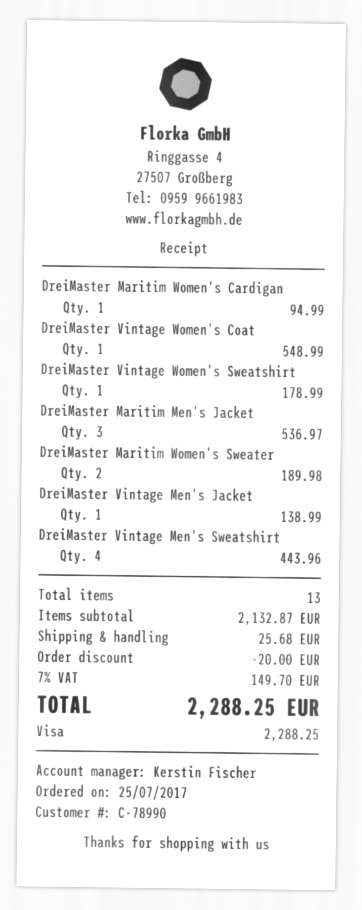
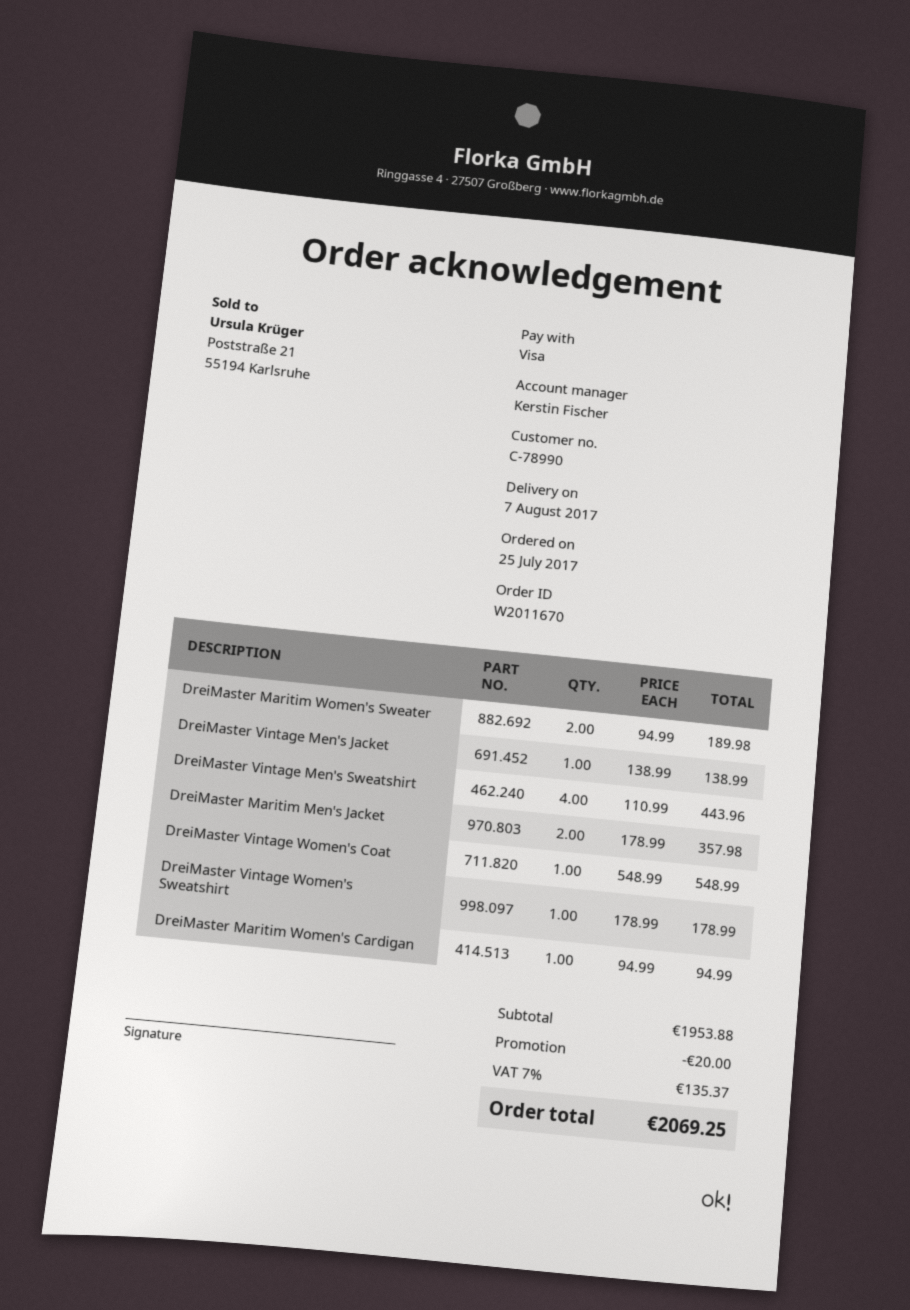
DreiMaster Maritim Men's Jacket: 3 for 536.97 -> 2 for 357.98
subtotal: 2132.87 -> 1953.88
shipping: 25.68 -> none
tax: 7% = 149.70 -> 7% = 135.37
total: 2288.25 -> 2069.25

